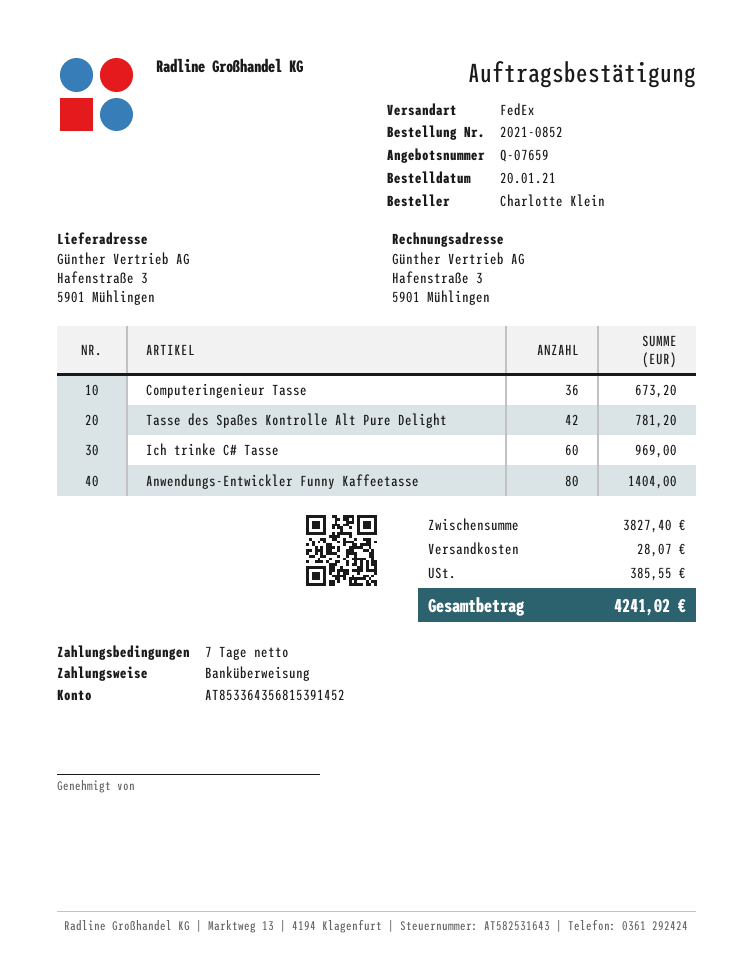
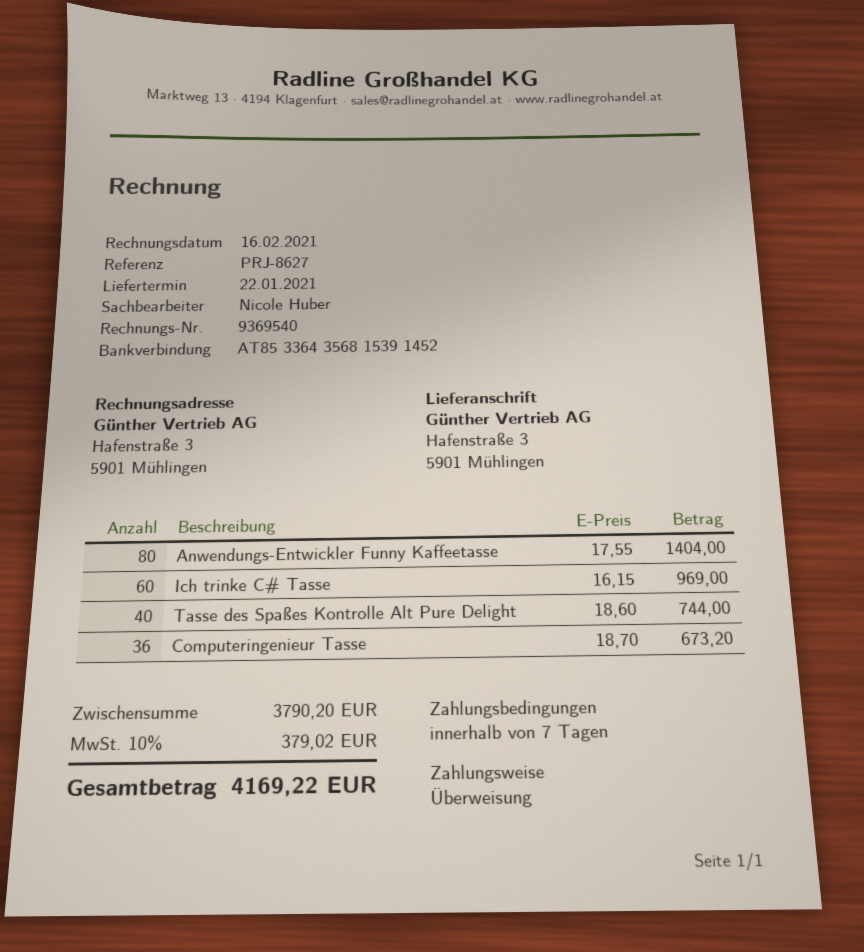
Tasse des Spaßes Kontrolle Alt Pure Delight: 42 for 781.20 -> 40 for 744.00
subtotal: 3827.40 -> 3790.20
shipping: 28.07 -> none
tax: 385.55 -> 379.02
total: 4241.02 -> 4169.22

